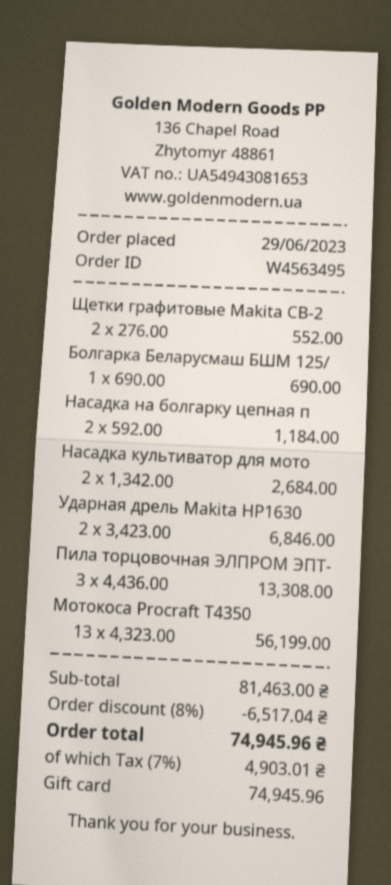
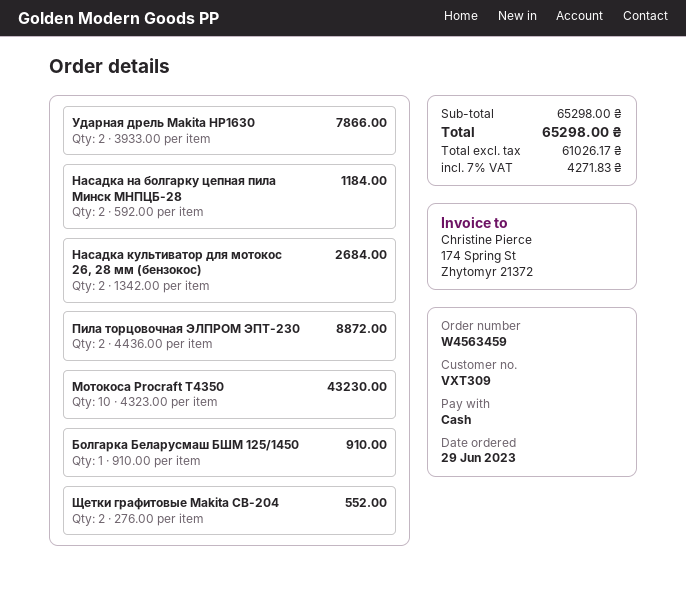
order number: W4563495 -> W4563459
payment method: gift card -> cash
Болгарка Беларусмаш БШМ 125/: 1 x 690.00 = 690.00 -> 1 x 910.00 = 910.00
Ударная дрель Makita HP1630: 2 x 3423.00 = 6846.00 -> 2 x 3933.00 = 7866.00
Пила торцовочная ЭЛПРОМ ЭПТ-: 3 x 4436.00 = 13308.00 -> 2 x 4436.00 = 8872.00
Мотокоса Procraft Т4350: 13 x 4323.00 = 56199.00 -> 10 x 4323.00 = 43230.00
subtotal: 81463.00 -> 65298.00
discount: 8% = 6517.04 -> none
tax: 7% = 4903.01 -> 7% = 4271.83
total: 74945.96 -> 65298.00

